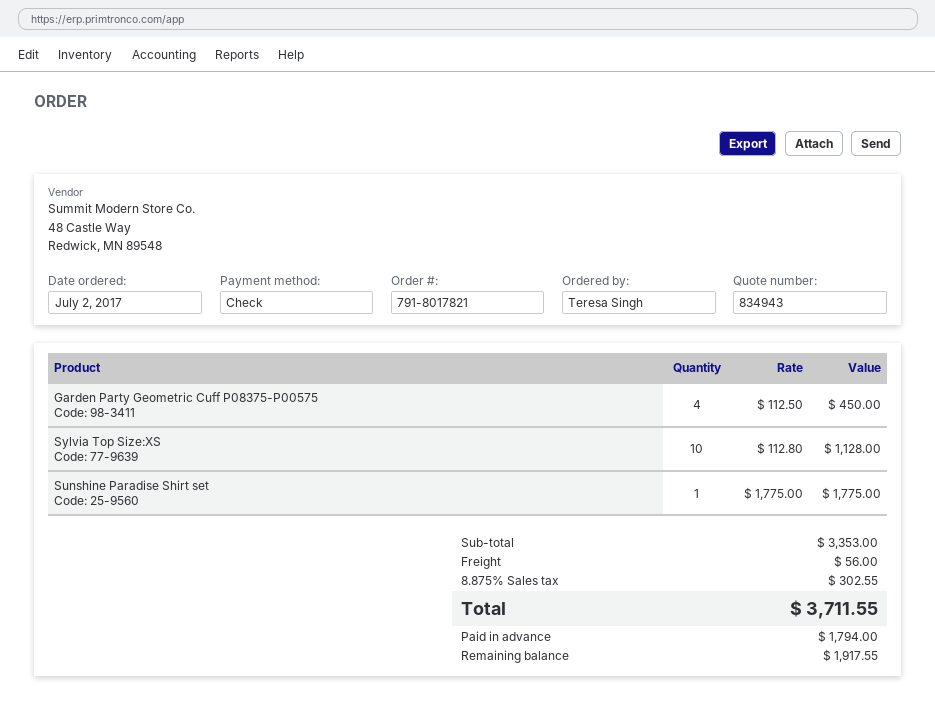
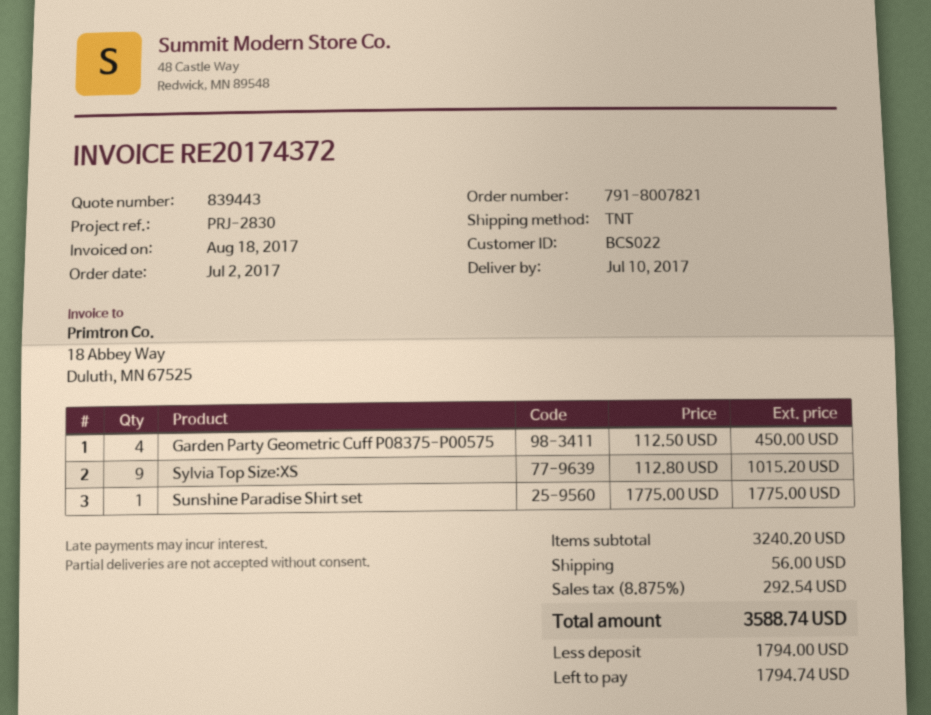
quote number: 834943 -> 839443
order number: 791-8017821 -> 791-8007821
Sylvia Top Size:XS: 10 x 112.80 = 1128.00 -> 9 x 112.80 = 1015.20
subtotal: 3353.00 -> 3240.20
tax: 8.875% = 302.55 -> 8.875% = 292.54
total: 3711.55 -> 3588.74
balance: 1917.55 -> 1794.74

